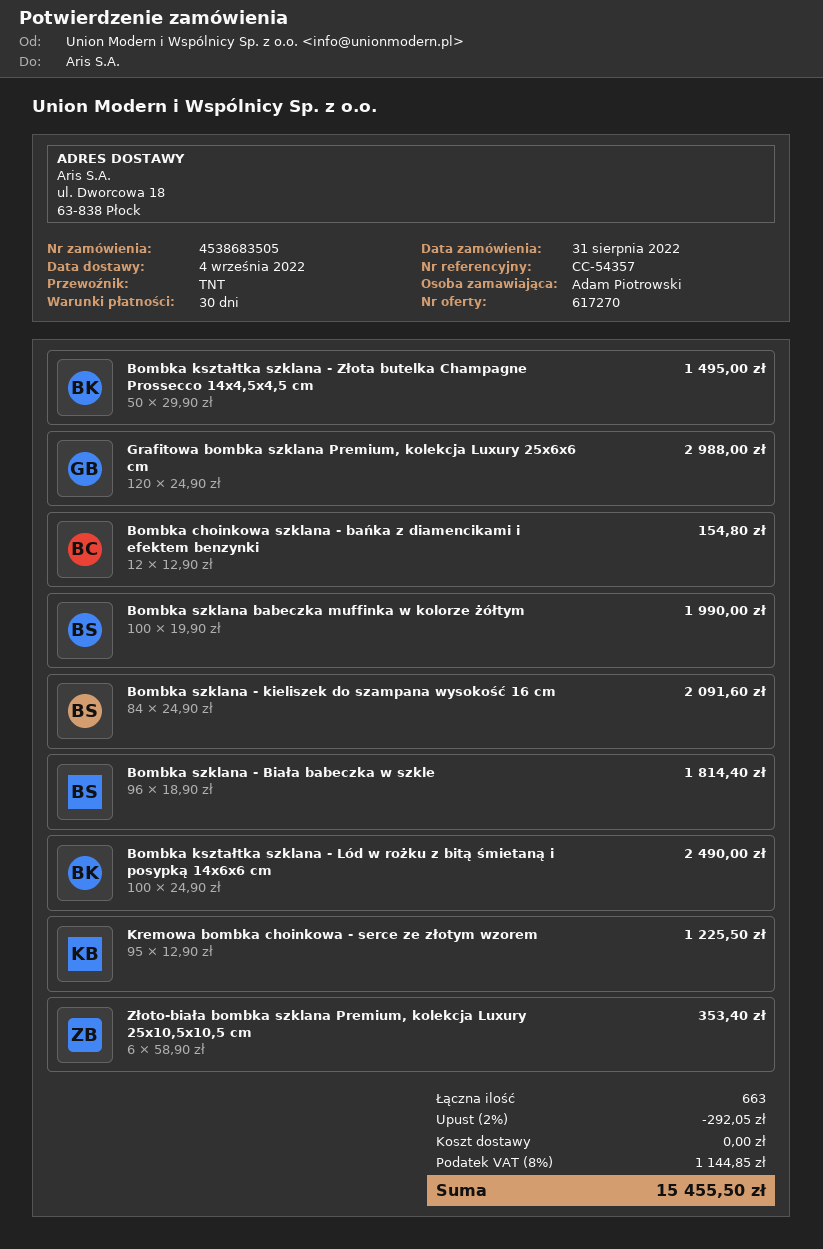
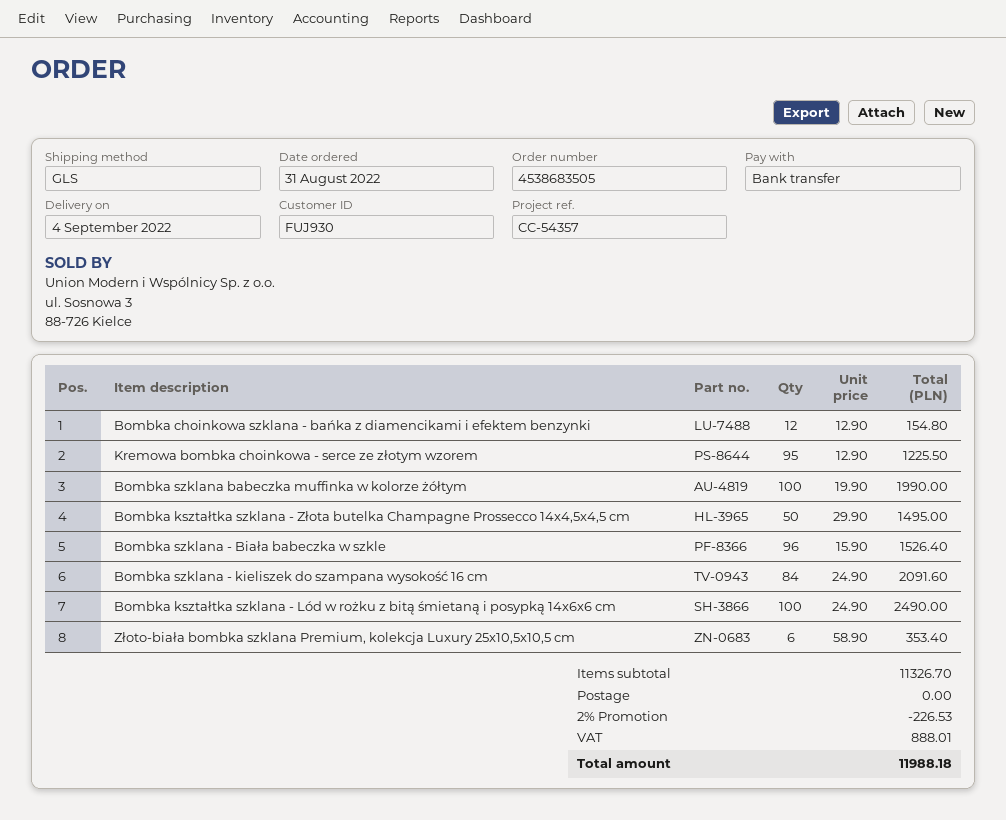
shipping method: TNT -> GLS
Grafitowa bombka szklana Premium, kolekcja Luxury 25x6x6 cm: 120 x 24.90 = 2988.00 -> none
Bombka szklana - Biała babeczka w szkle: 96 x 18.90 = 1814.40 -> 96 x 15.90 = 1526.40
discount: 2% = 292.05 -> 2% = 226.53
tax: 1144.85 -> 888.01
total: 15455.50 -> 11988.18

